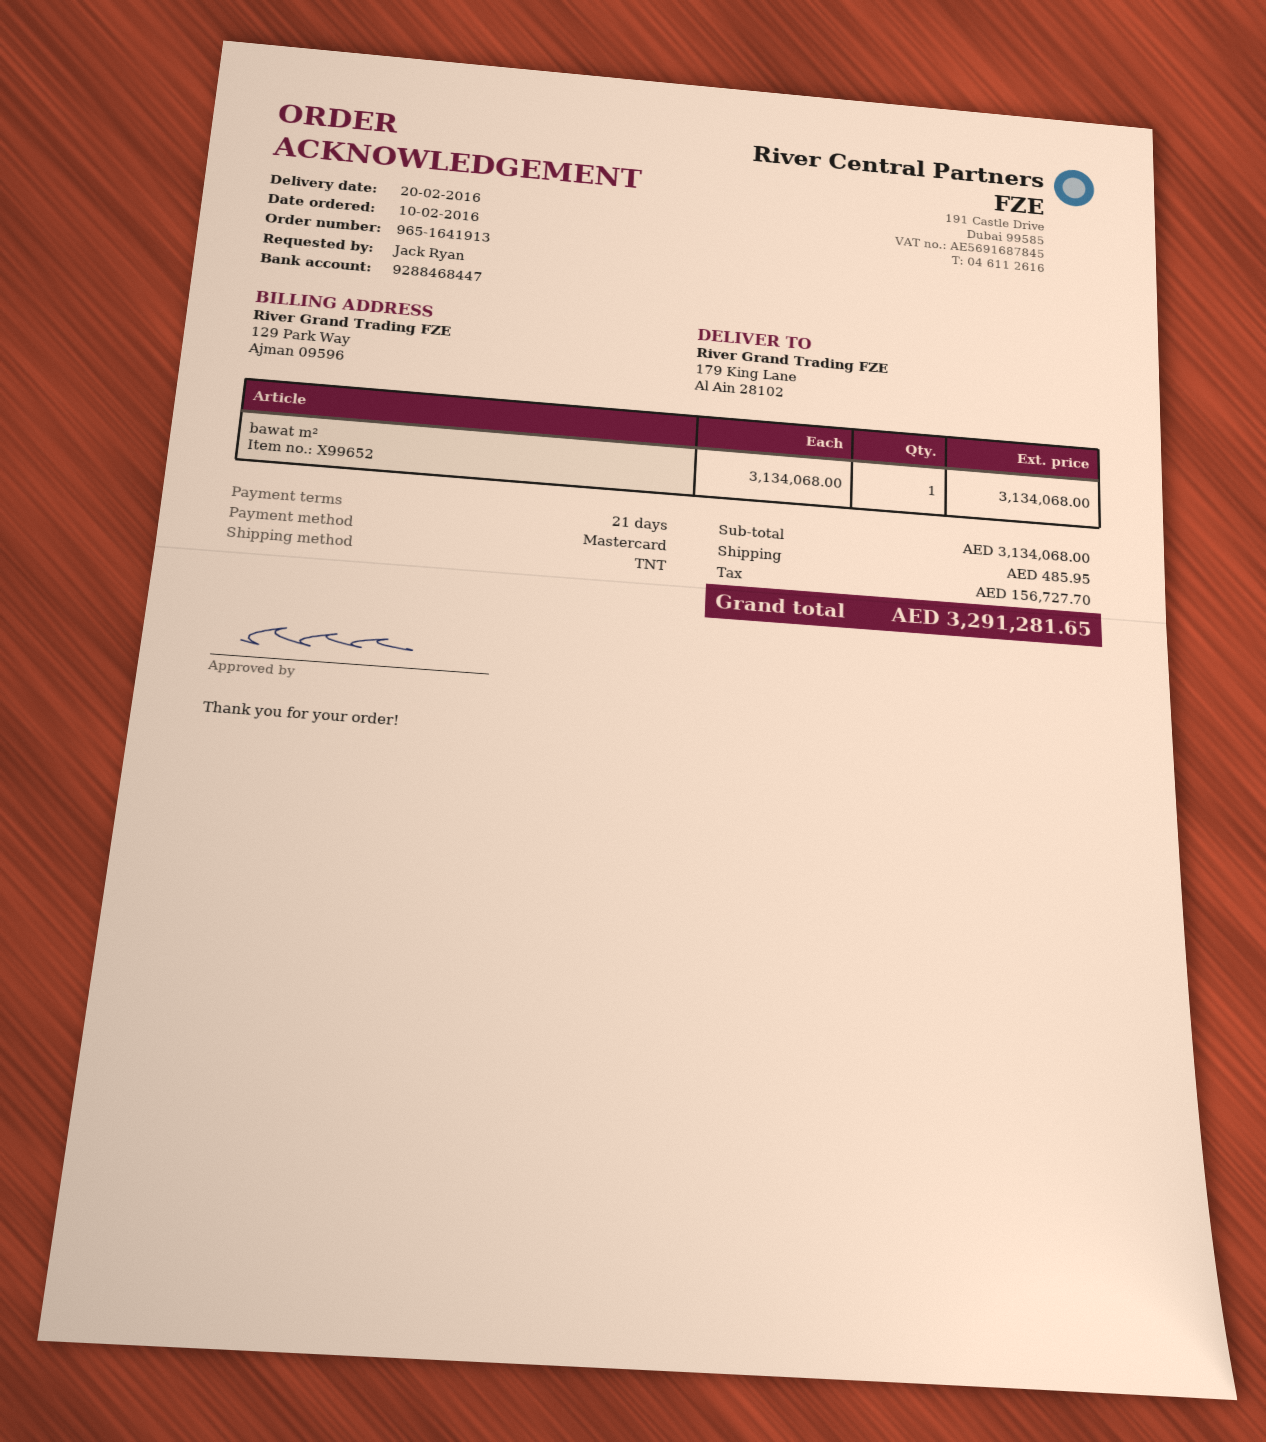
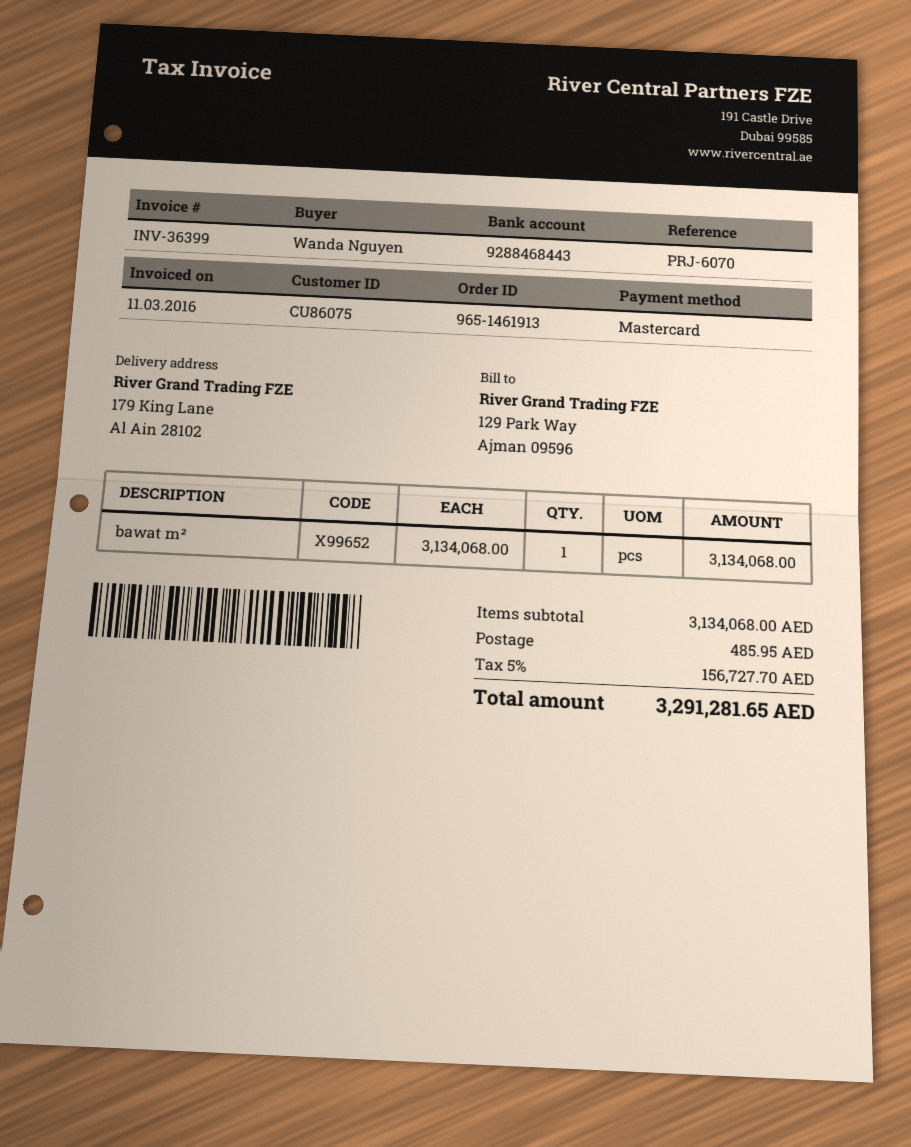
order number: 965-1641913 -> 965-1461913
ordered by: Jack Ryan -> Wanda Nguyen
bank account: 9288468447 -> 9288468443

